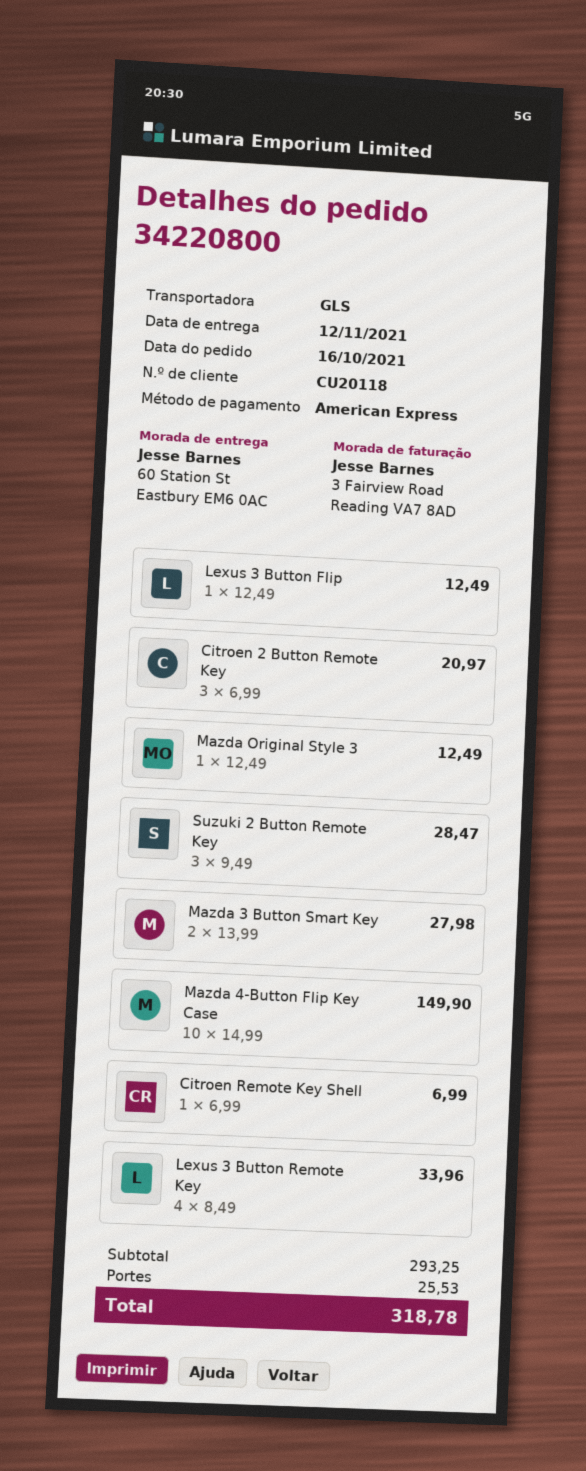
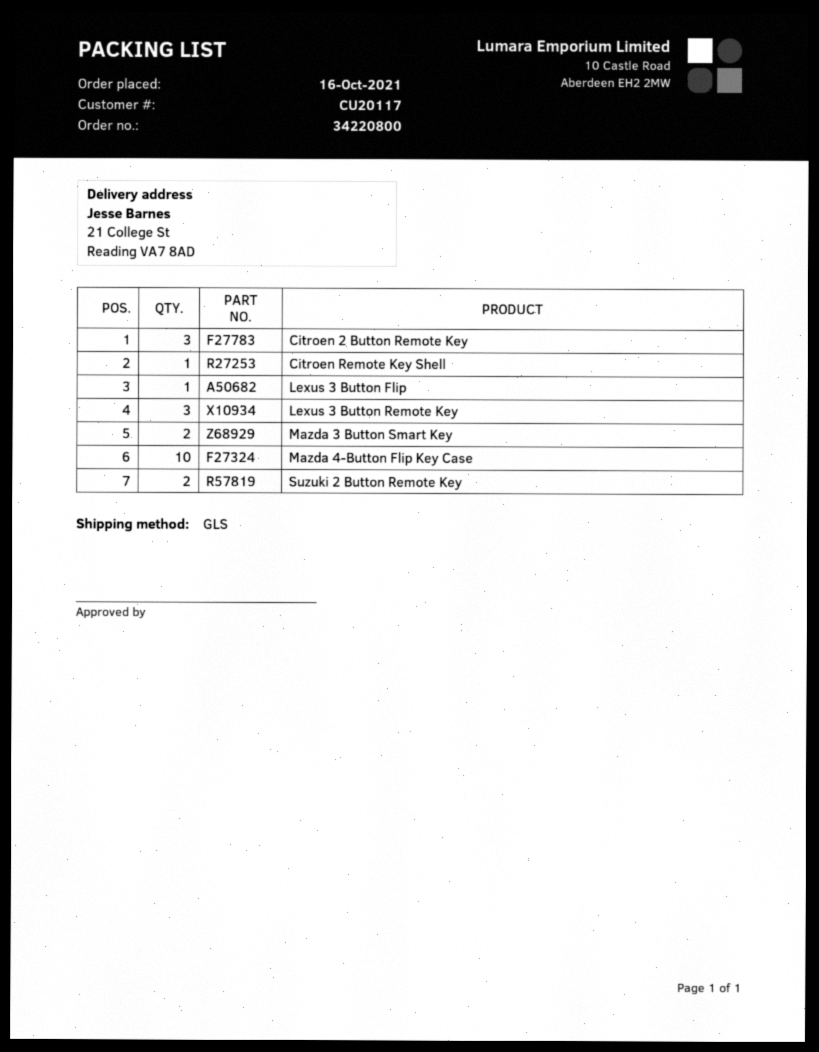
customer number: CU20118 -> CU20117
ship to: 60 Station St, Eastbury EM6 0AC -> 21 College St, Reading VA7 8AD
Mazda Original Style 3: 1 -> none
Suzuki 2 Button Remote Key: 3 -> 2
Lexus 3 Button Remote Key: 4 -> 3

